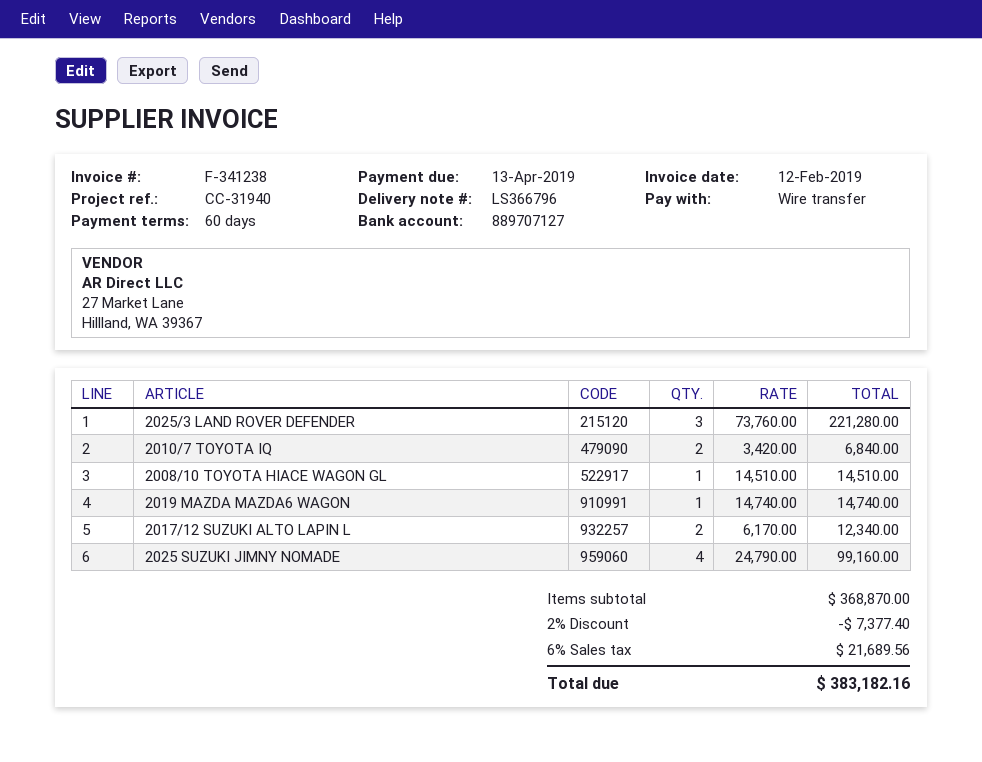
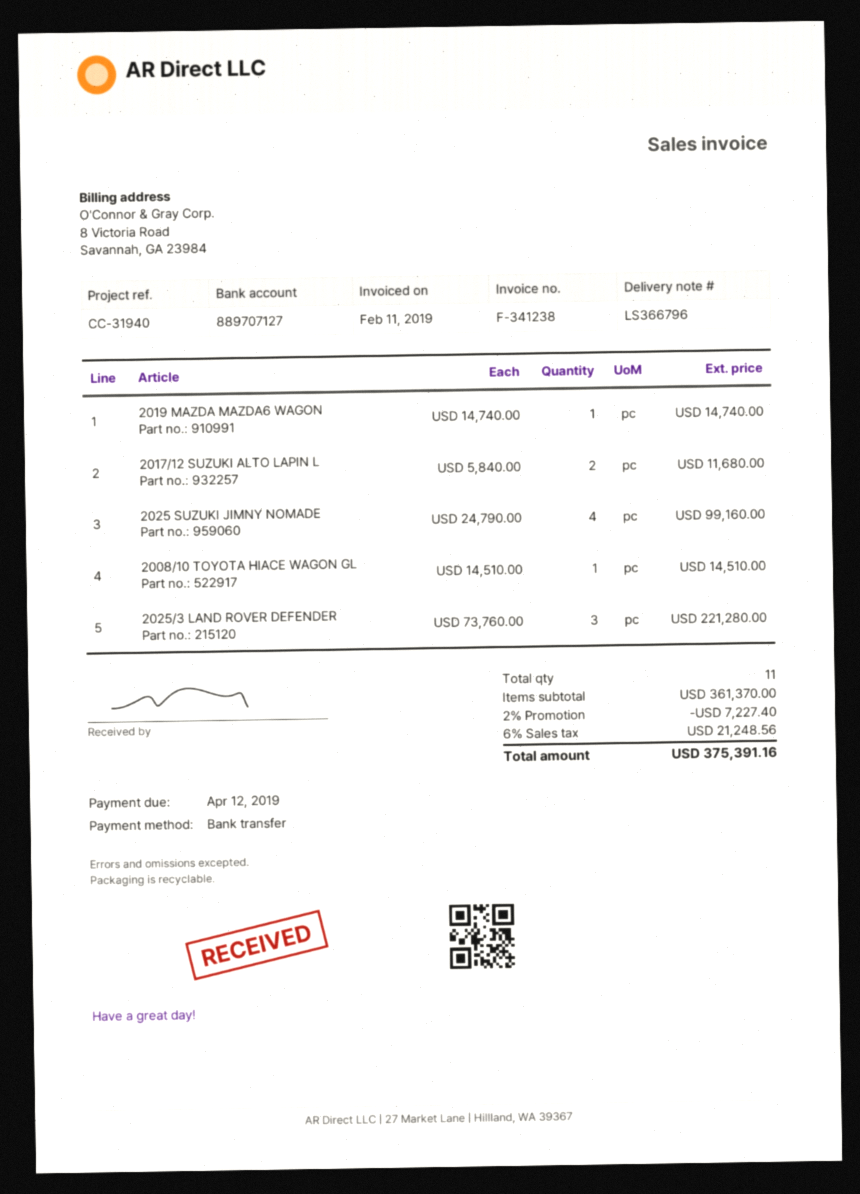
invoice date: 2019-02-12 -> 2019-02-11
due date: 2019-04-13 -> 2019-04-12
2010/7 TOYOTA IQ: 2 x 3420.00 = 6840.00 -> none
2017/12 SUZUKI ALTO LAPIN L: 2 x 6170.00 = 12340.00 -> 2 x 5840.00 = 11680.00
subtotal: 368870.00 -> 361370.00
discount: 2% = 7377.40 -> 2% = 7227.40
tax: 6% = 21689.56 -> 6% = 21248.56
total: 383182.16 -> 375391.16

